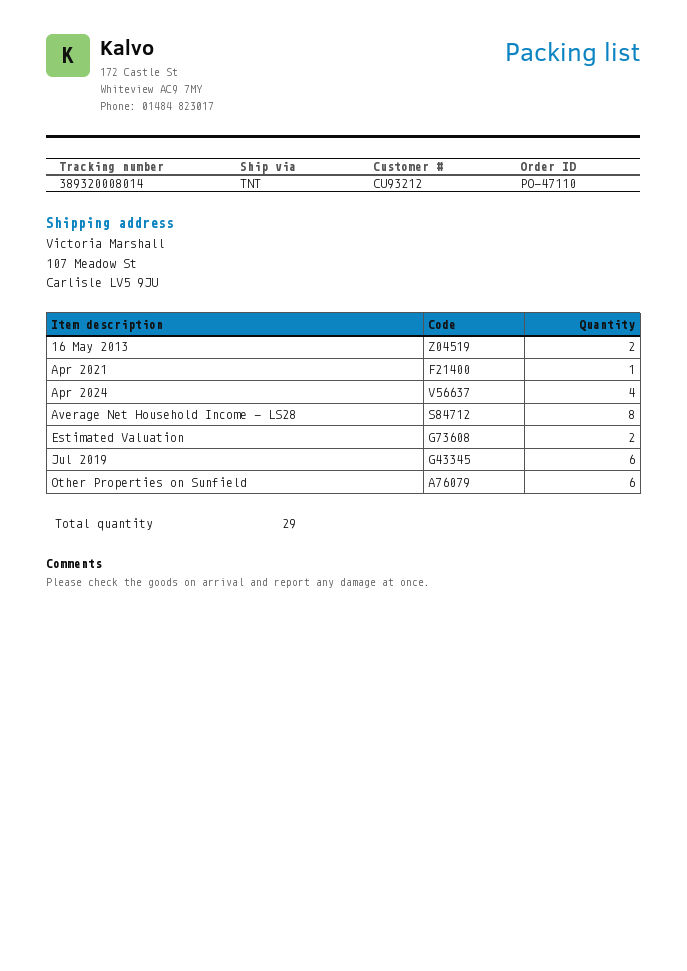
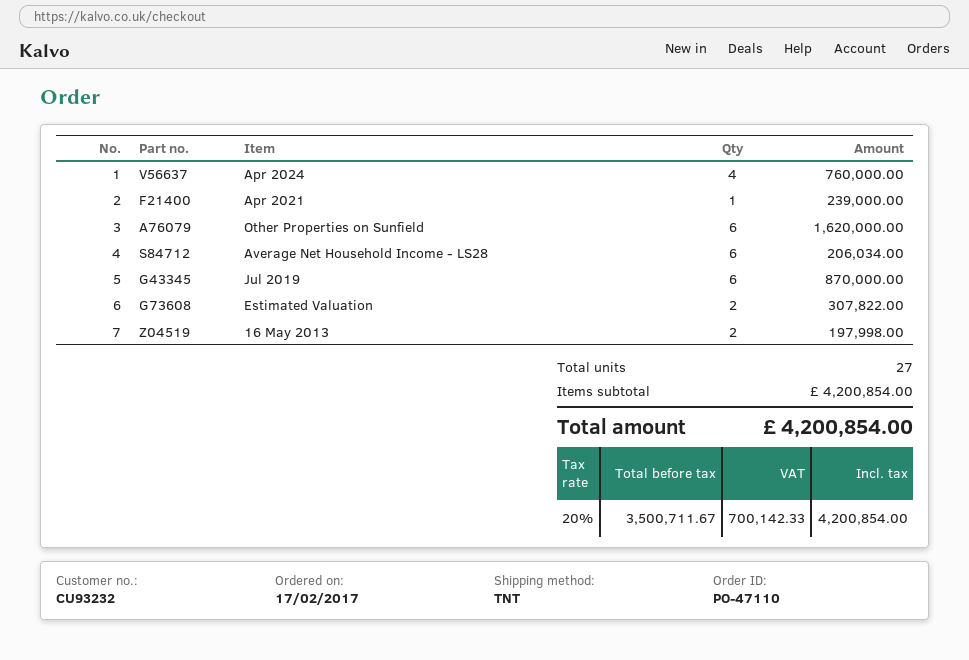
customer number: CU93212 -> CU93232
Average Net Household Income - LS28: 8 -> 6
total quantity: 29 -> 27

